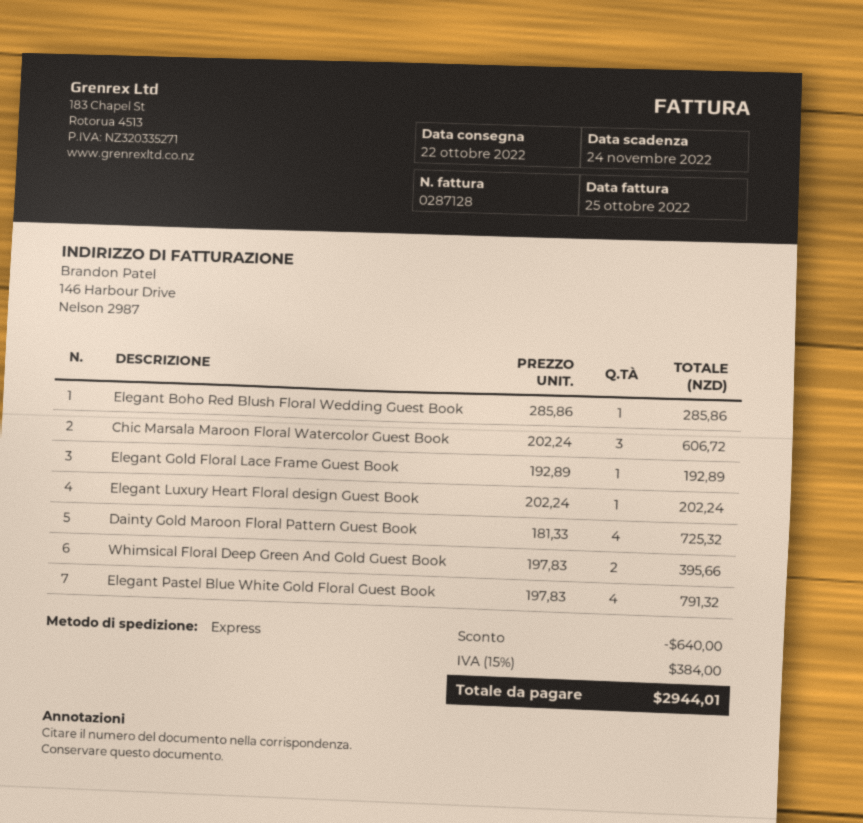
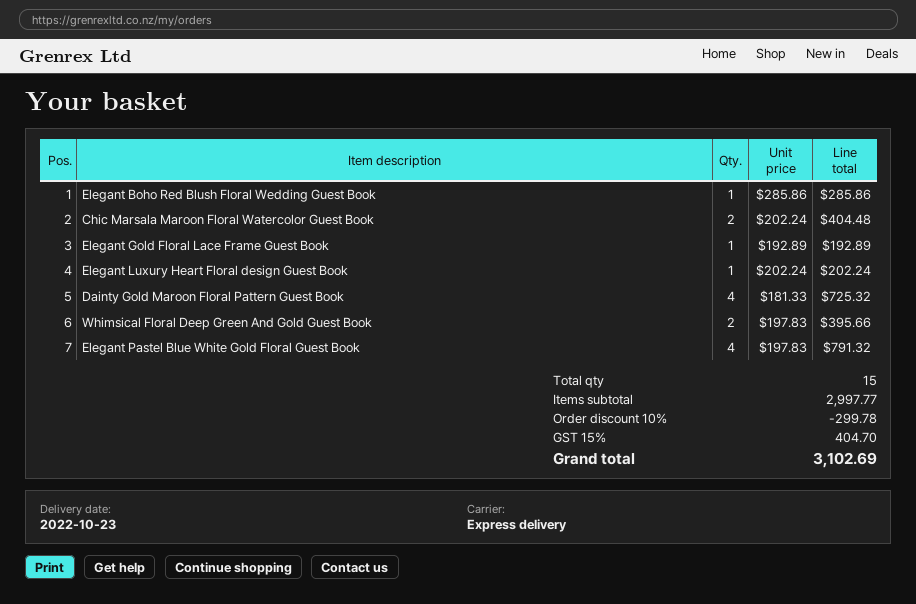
delivery date: 2022-10-22 -> 2022-10-23
Chic Marsala Maroon Floral Watercolor Guest Book: 3 x 202.24 = 606.72 -> 2 x 202.24 = 404.48
discount: 640.00 -> 299.78
tax: 15% = 384.00 -> 15% = 404.70
total: 2944.01 -> 3102.69

